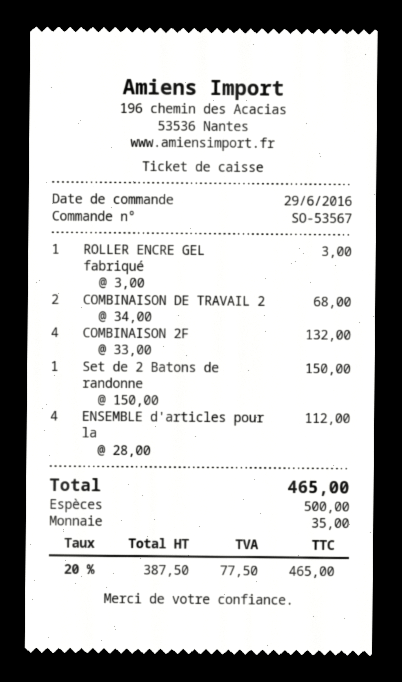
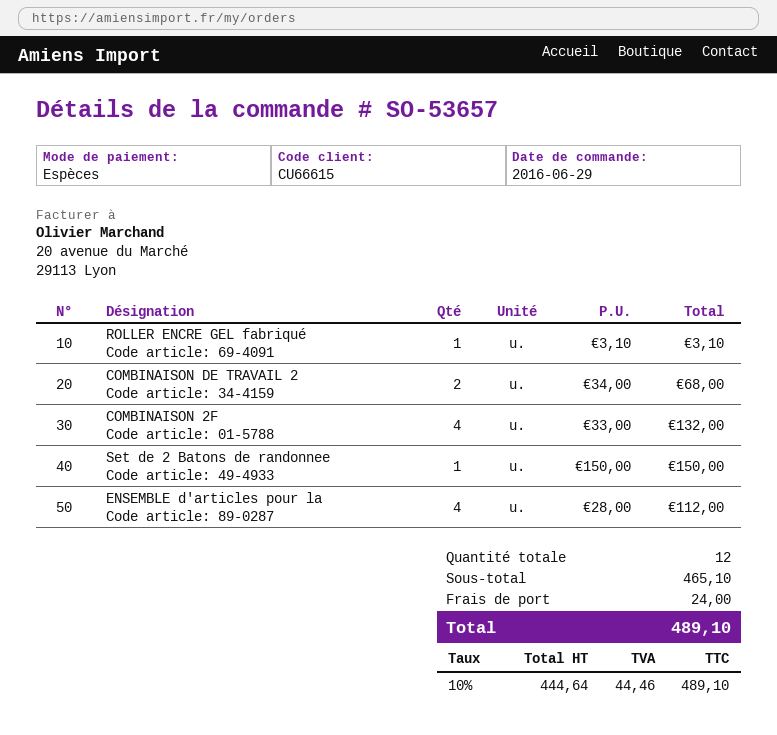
order number: SO-53567 -> SO-53657
ROLLER ENCRE GEL fabriqué: 1 x 3.00 = 3.00 -> 1 x 3.10 = 3.10
shipping: none -> 24.00
net: 387.50 -> 444.64
tax: 20% = 77.50 -> 10% = 44.46
total: 465.00 -> 489.10

